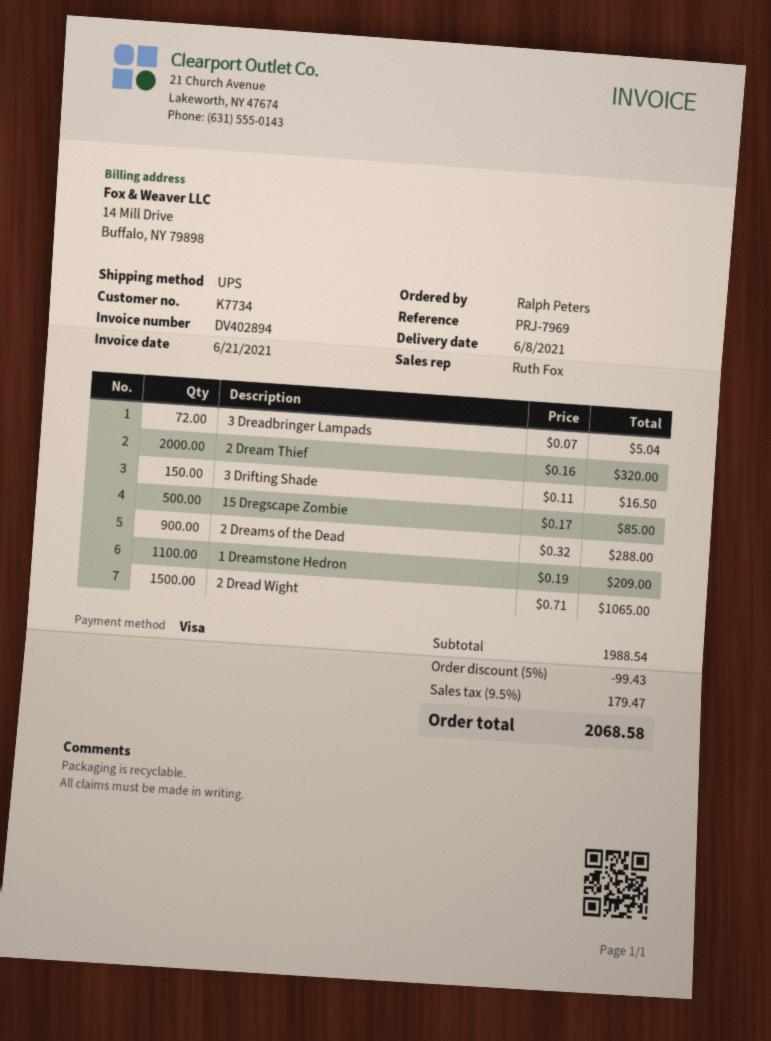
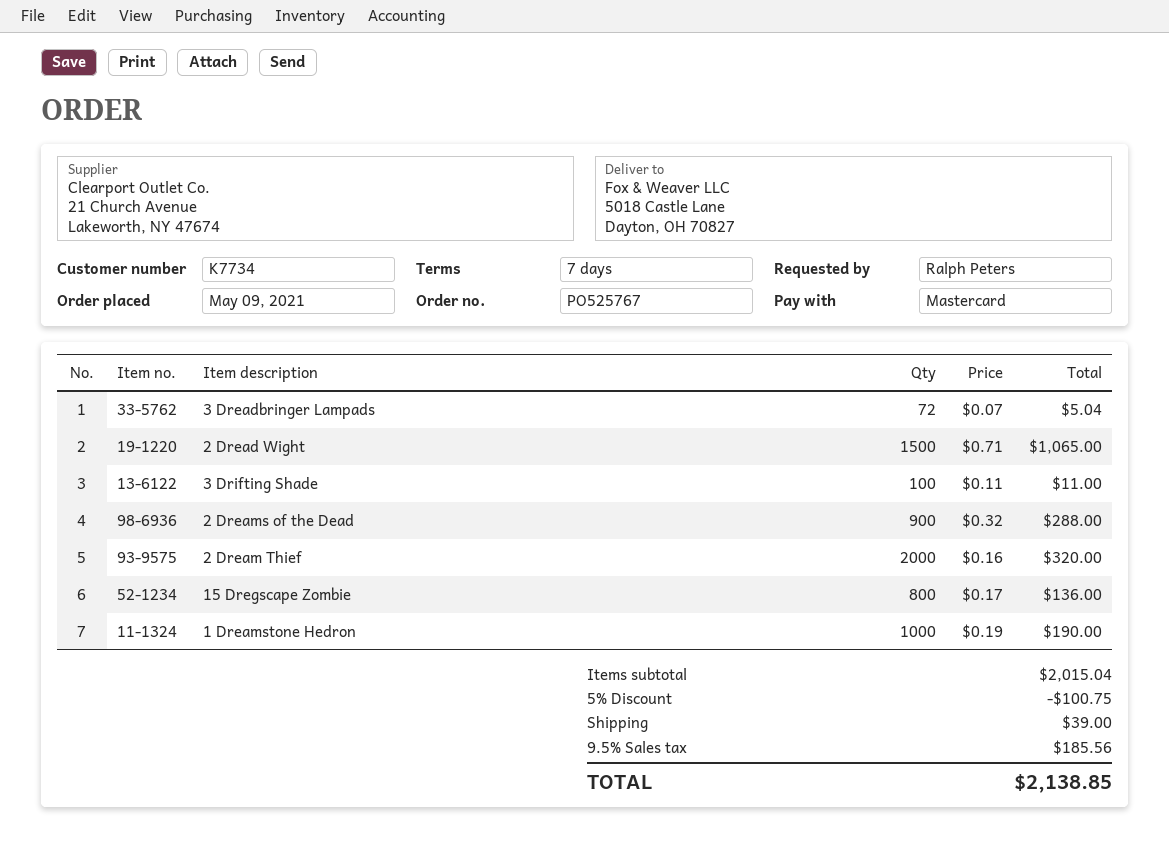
payment method: Visa -> Mastercard
3 Drifting Shade: 150 x 0.11 = 16.50 -> 100 x 0.11 = 11.00
15 Dregscape Zombie: 500 x 0.17 = 85.00 -> 800 x 0.17 = 136.00
1 Dreamstone Hedron: 1100 x 0.19 = 209.00 -> 1000 x 0.19 = 190.00
subtotal: 1988.54 -> 2015.04
discount: 5% = 99.43 -> 5% = 100.75
shipping: none -> 39.00
tax: 9.5% = 179.47 -> 9.5% = 185.56
total: 2068.58 -> 2138.85

